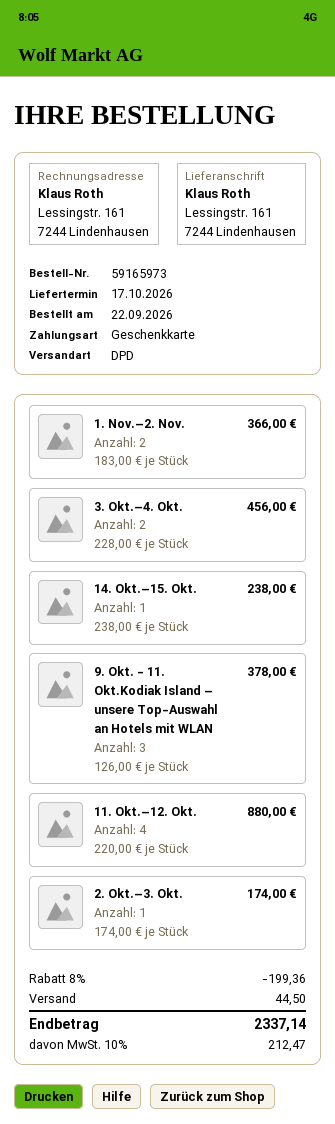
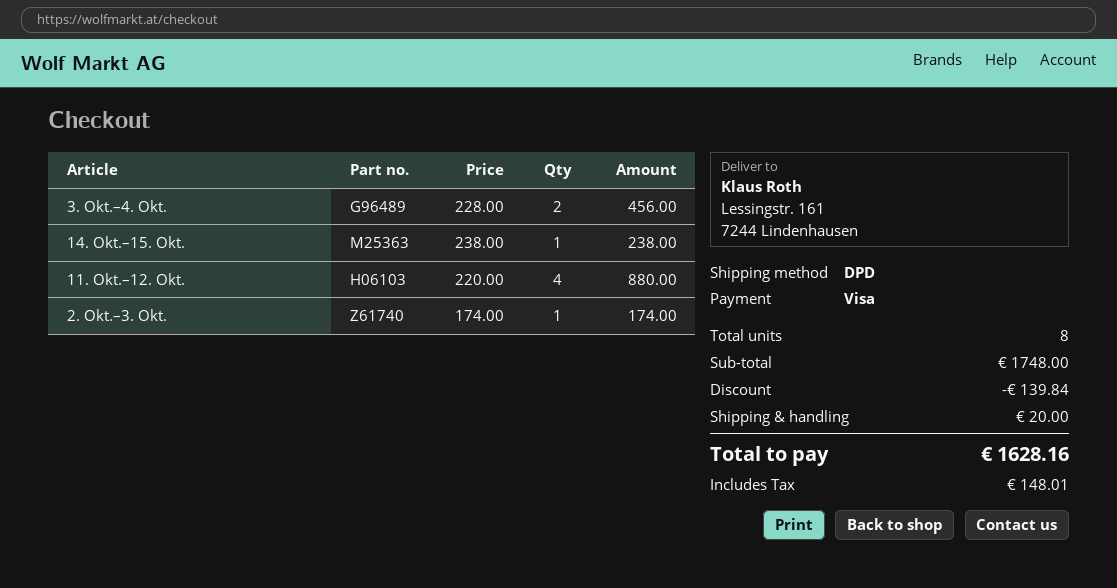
payment method: gift card -> Visa
1. Nov.–2. Nov.: 2 x 183.00 = 366.00 -> none
9. Okt. - 11. Okt.Kodiak Island – unsere Top-Auswahl an Hotels mit WLAN: 3 x 126.00 = 378.00 -> none
discount: 199.36 -> 139.84
shipping: 44.50 -> 20.00
tax: 212.47 -> 148.01
total: 2337.14 -> 1628.16

